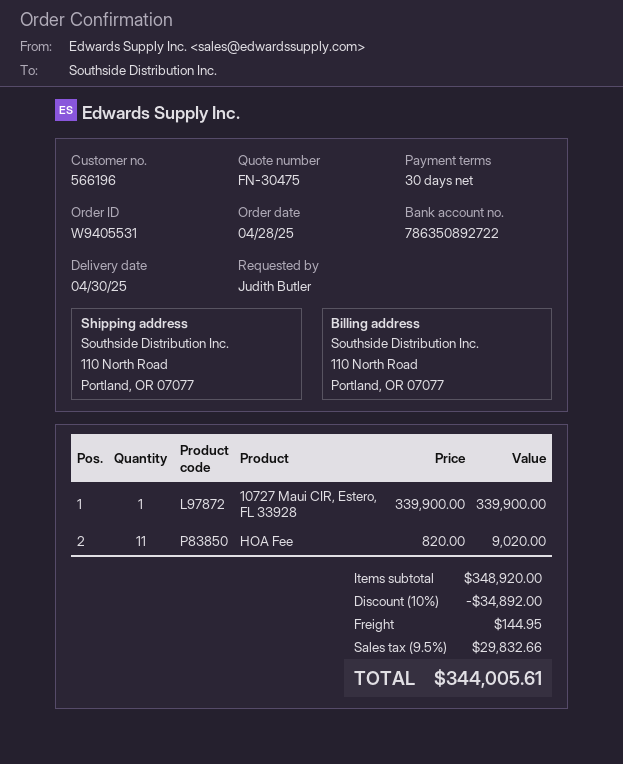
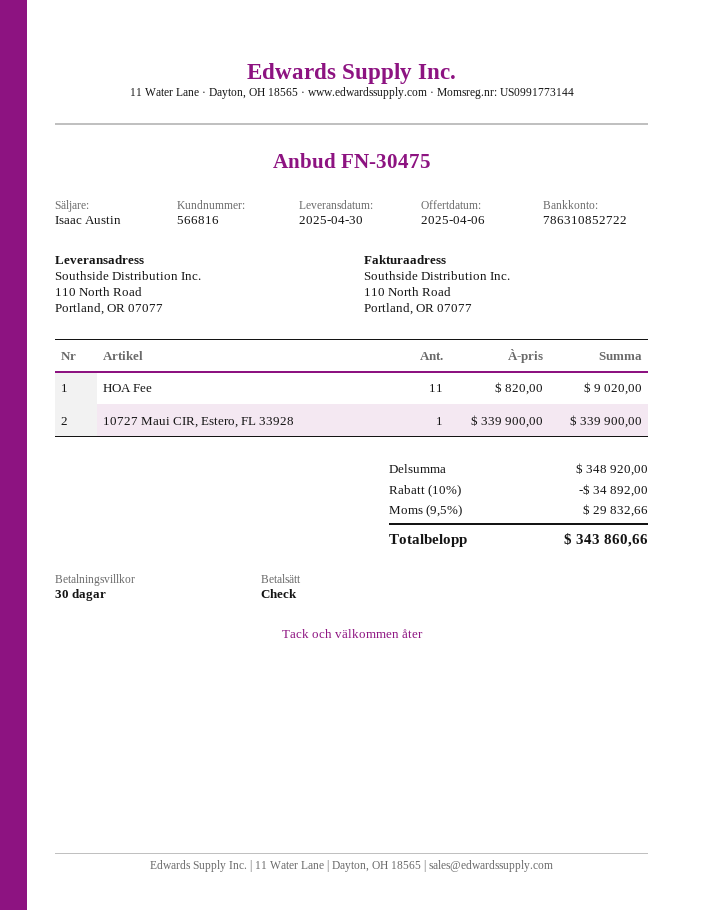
customer number: 566196 -> 566816
bank account: 786350892722 -> 786310852722
shipping: 144.95 -> none
total: 344005.61 -> 343860.66

